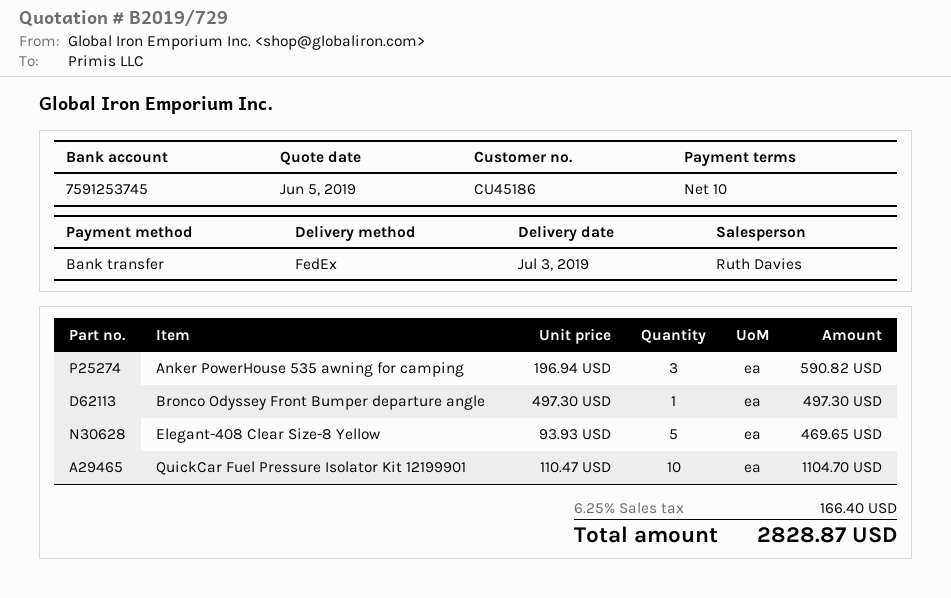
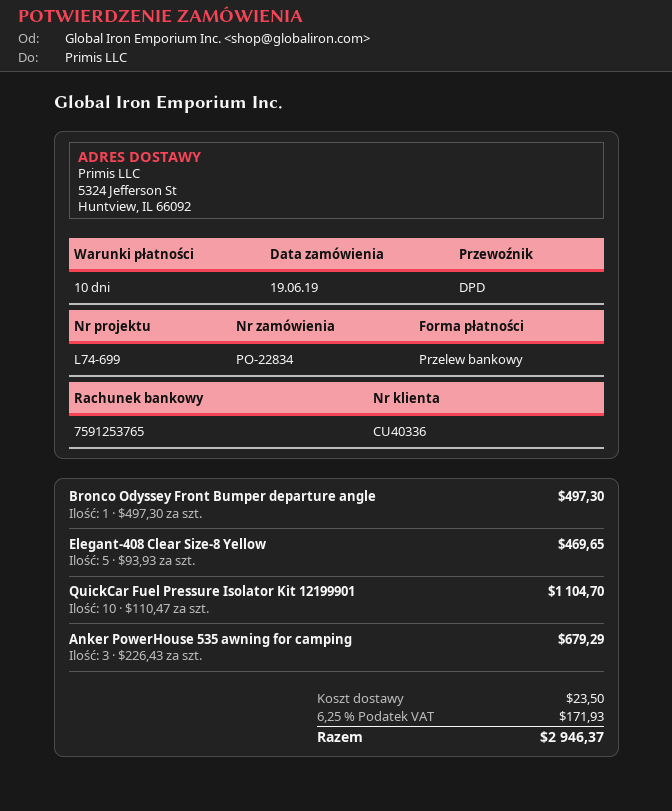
customer number: CU45186 -> CU40336
bank account: 7591253745 -> 7591253765
shipping method: FedEx -> DPD
Anker PowerHouse 535 awning for camping: 3 x 196.94 = 590.82 -> 3 x 226.43 = 679.29
shipping: none -> 23.50
tax: 6.25% = 166.40 -> 6.25% = 171.93
total: 2828.87 -> 2946.37

